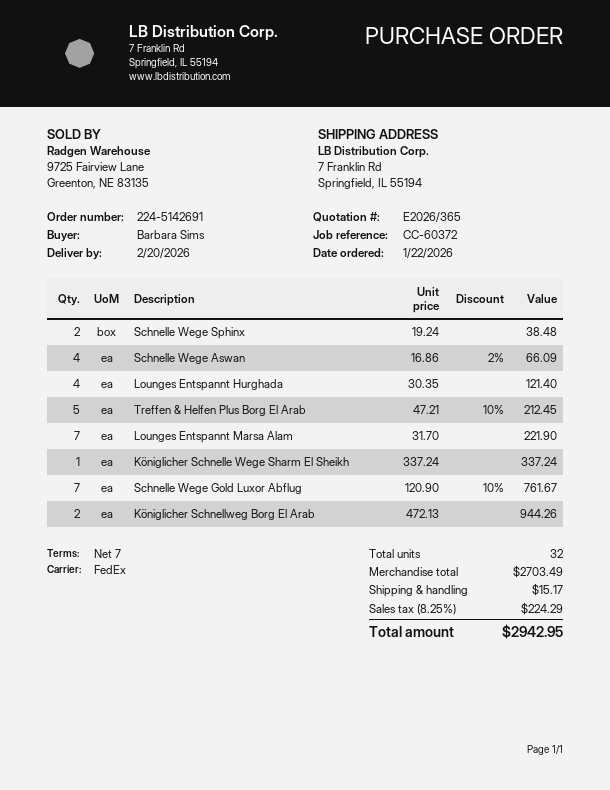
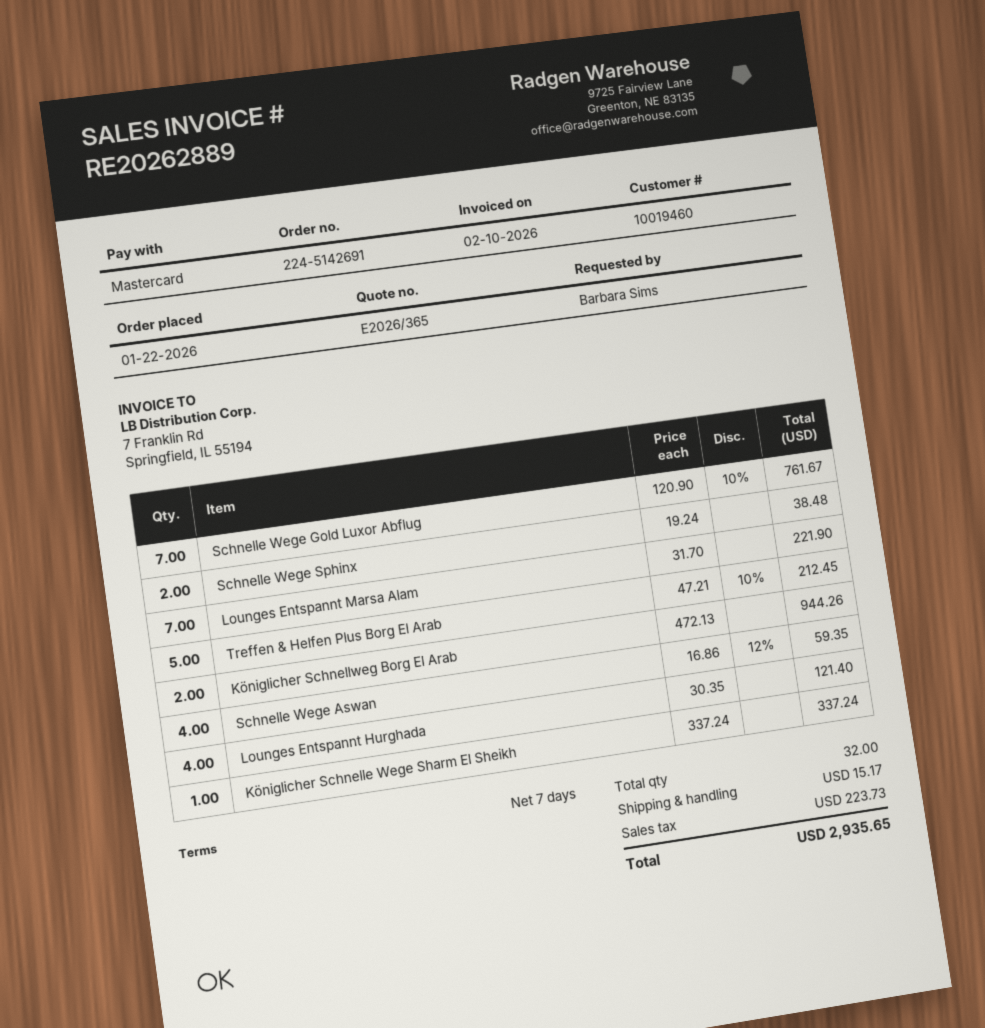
Schnelle Wege Aswan: 4 x 16.86 - 2% = 66.09 -> 4 x 16.86 - 12% = 59.35
tax: 224.29 -> 223.73
total: 2942.95 -> 2935.65

